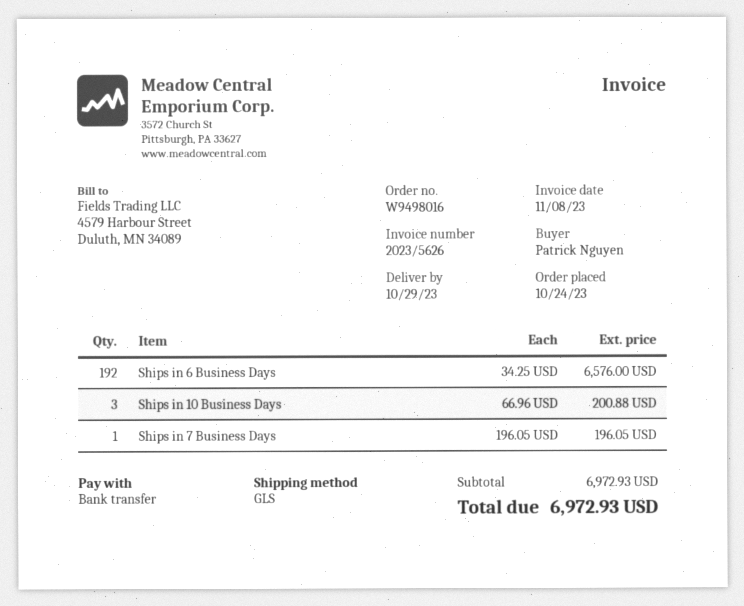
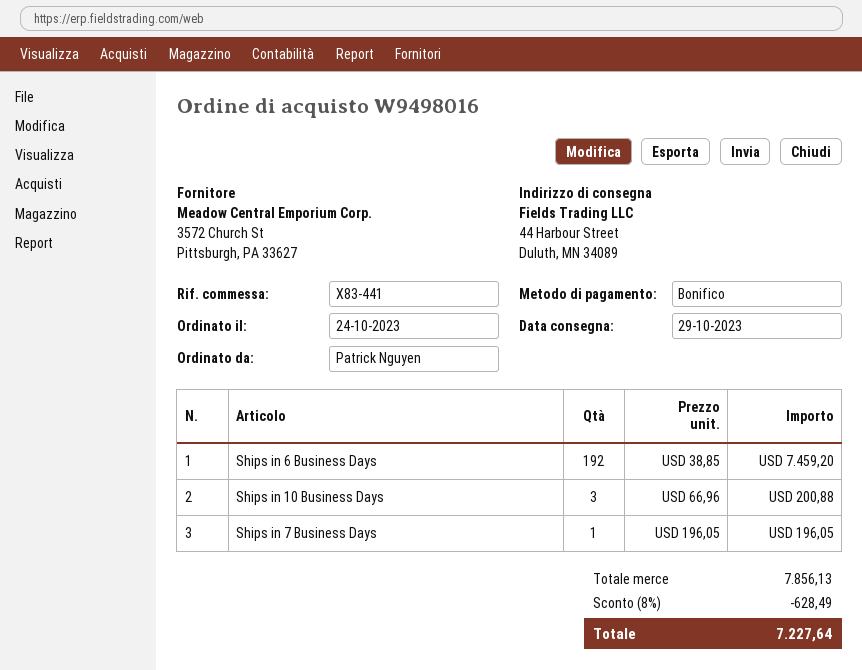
Ships in 6 Business Days: 192 x 34.25 = 6576.00 -> 192 x 38.85 = 7459.20
subtotal: 6972.93 -> 7856.13
discount: none -> 8% = 628.49
total: 6972.93 -> 7227.64

